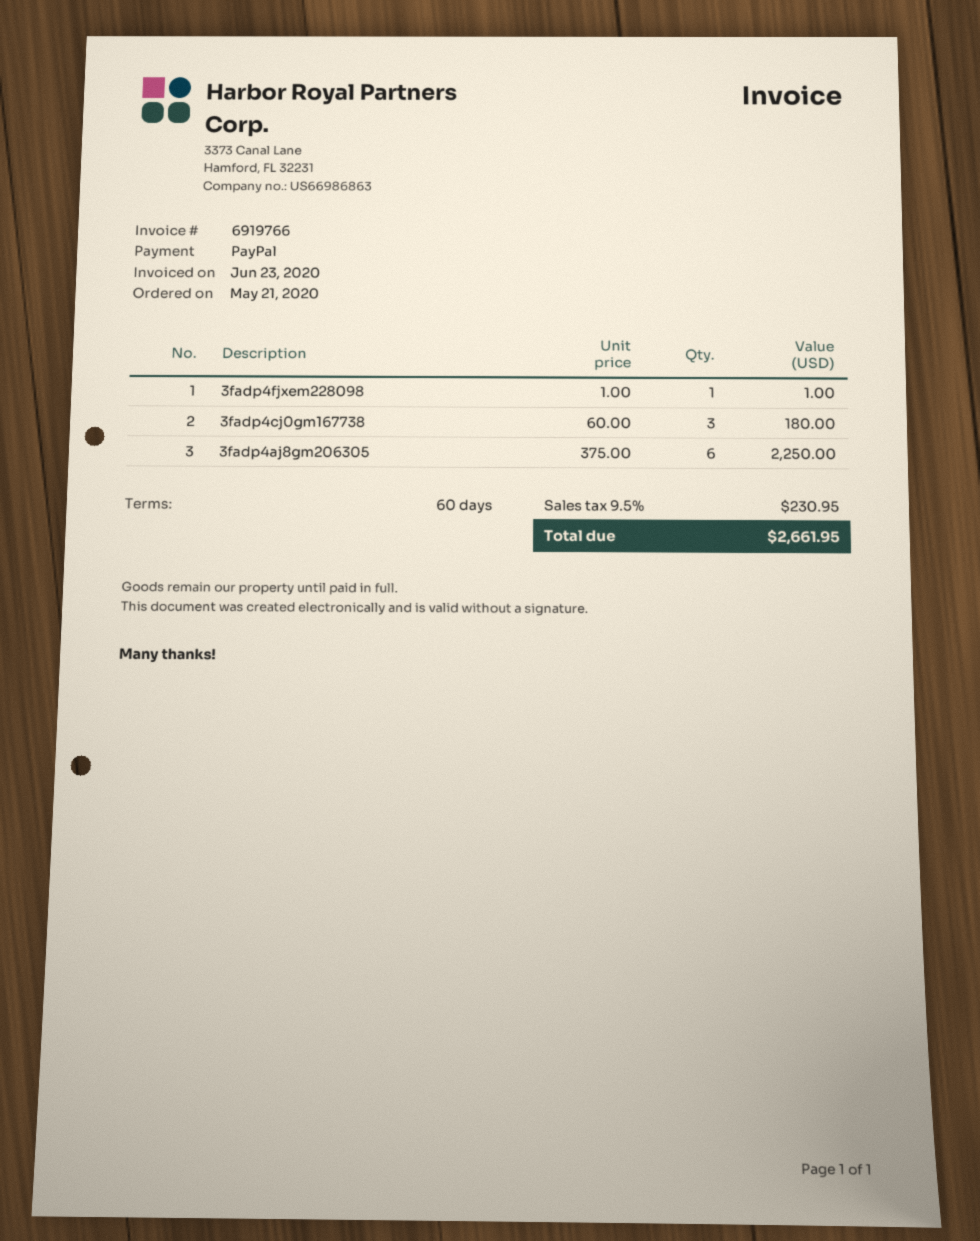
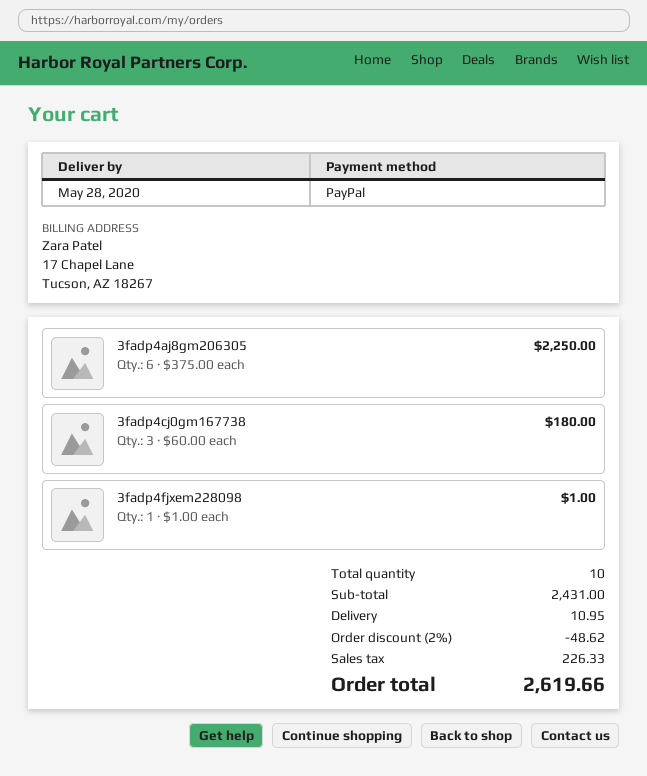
discount: none -> 2% = 48.62
shipping: none -> 10.95
tax: 230.95 -> 226.33
total: 2661.95 -> 2619.66

